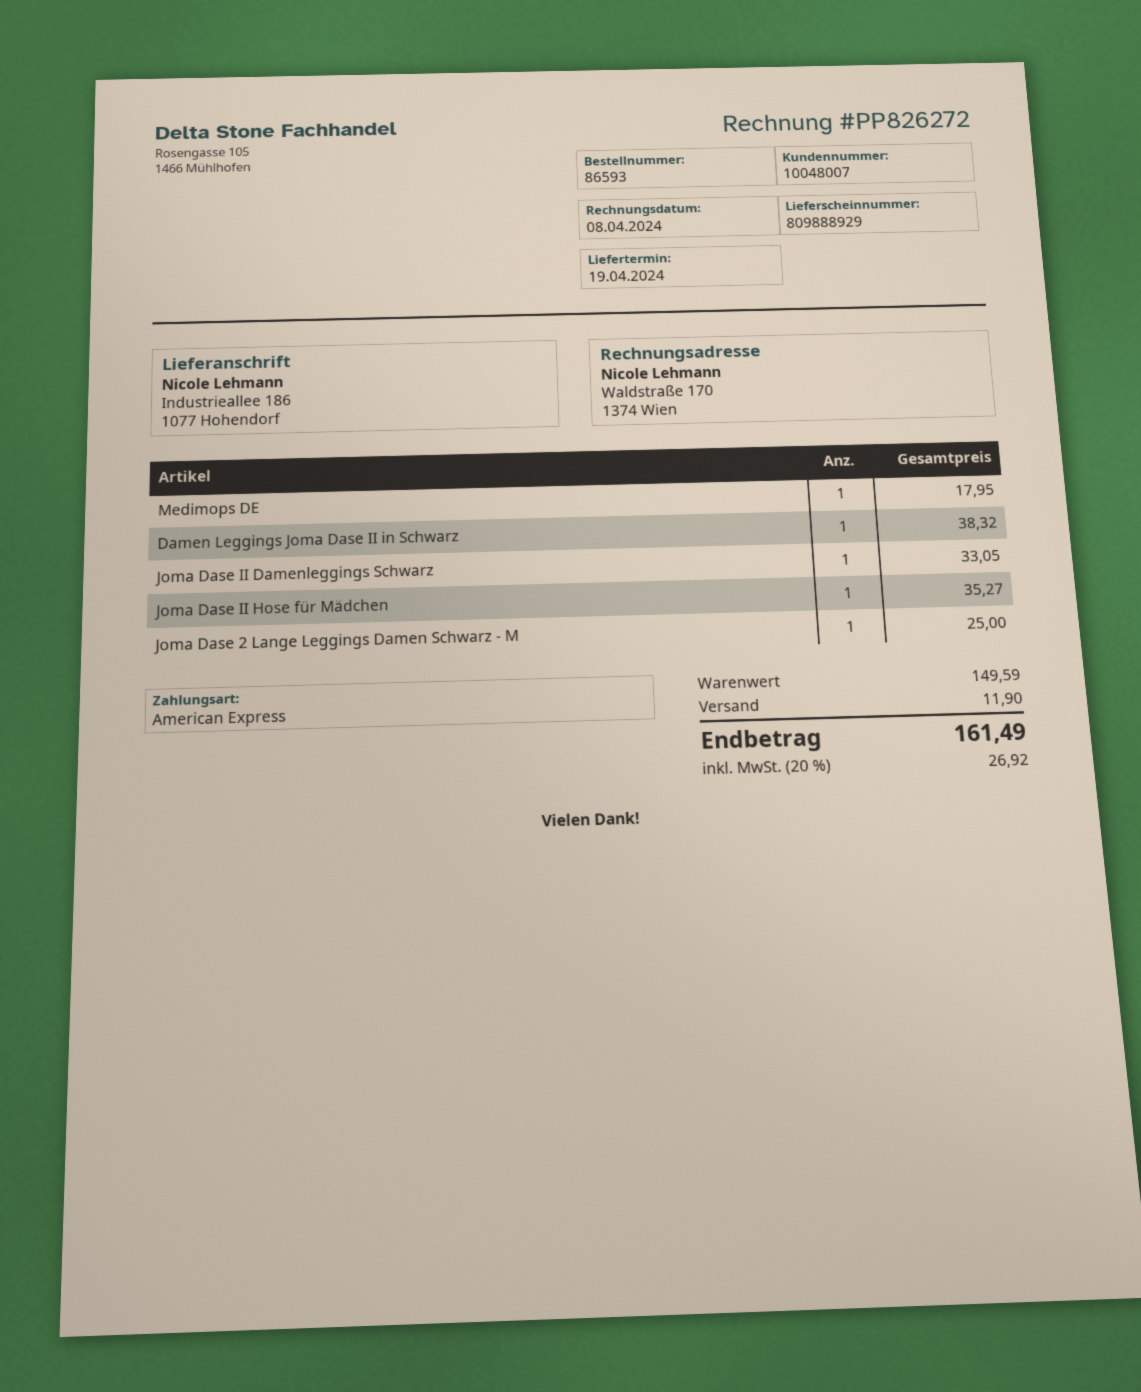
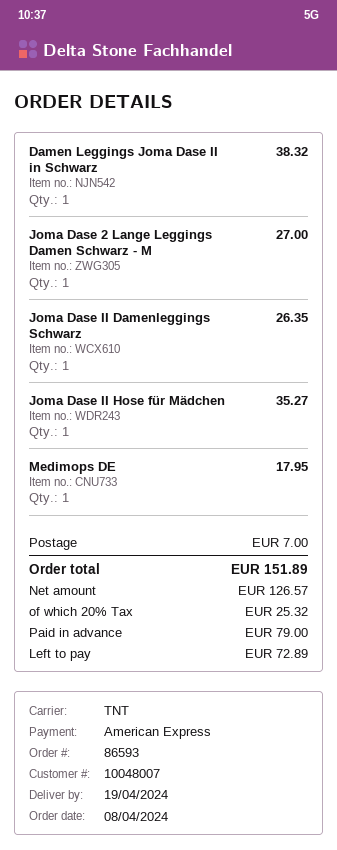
Joma Dase II Damenleggings Schwarz: 1 for 33.05 -> 1 for 26.35
Joma Dase 2 Lange Leggings Damen Schwarz - M: 1 for 25.00 -> 1 for 27.00
shipping: 11.90 -> 7.00
tax: 20% = 26.92 -> 20% = 25.32
total: 161.49 -> 151.89

